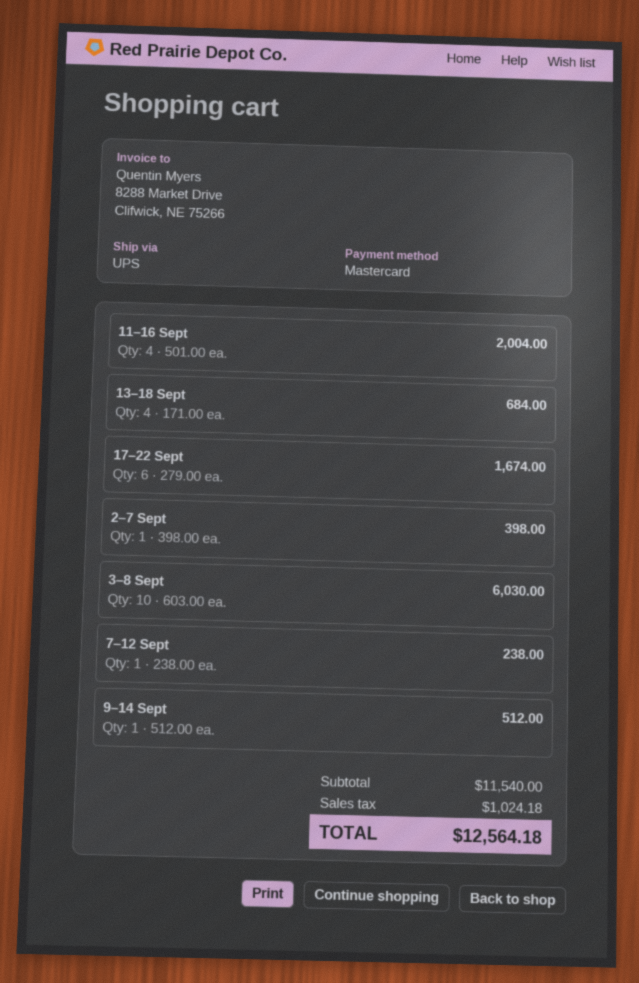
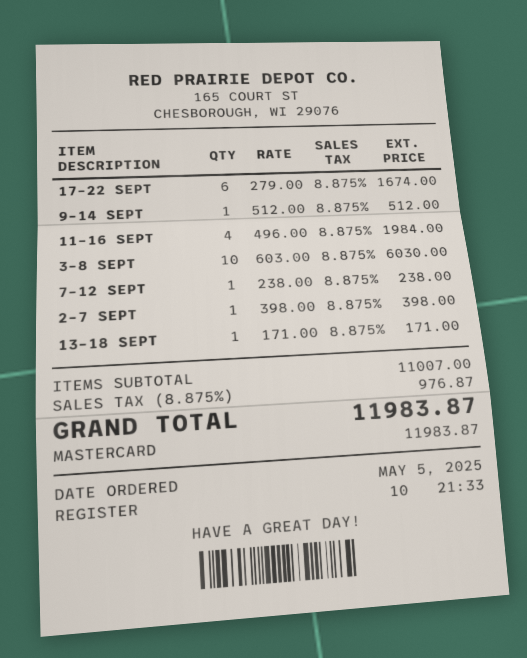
11–16 Sept: 4 x 501.00 = 2004.00 -> 4 x 496.00 = 1984.00
13–18 Sept: 4 x 171.00 = 684.00 -> 1 x 171.00 = 171.00
subtotal: 11540.00 -> 11007.00
tax: 1024.18 -> 976.87
total: 12564.18 -> 11983.87

